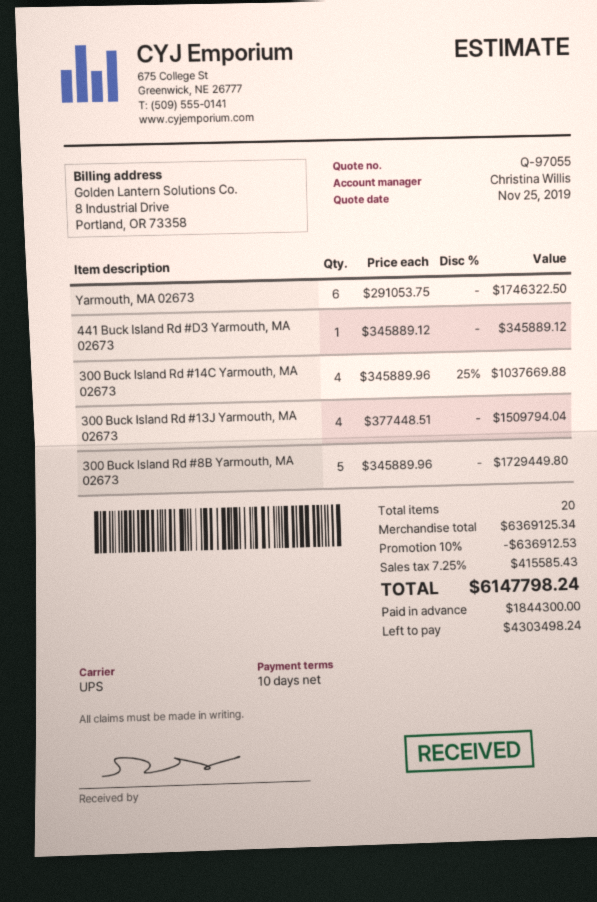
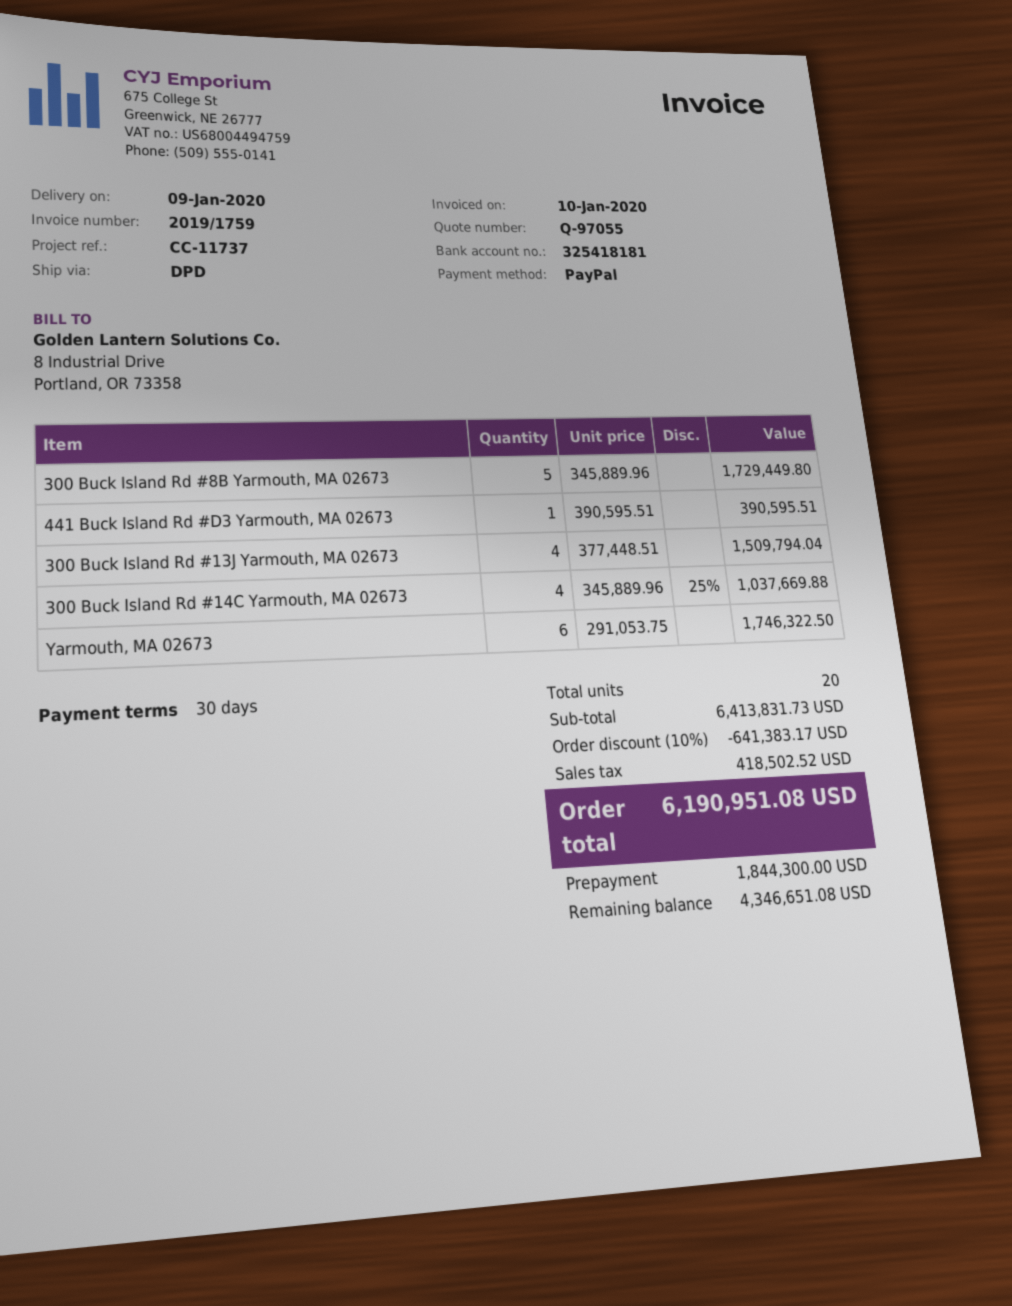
payment terms: 10 days -> 30 days
shipping method: UPS -> DPD
441 Buck Island Rd #D3 Yarmouth, MA 02673: 1 x 345889.12 = 345889.12 -> 1 x 390595.51 = 390595.51
subtotal: 6369125.34 -> 6413831.73
discount: 10% = 636912.53 -> 10% = 641383.17
tax: 415585.43 -> 418502.52
total: 6147798.24 -> 6190951.08
balance: 4303498.24 -> 4346651.08

